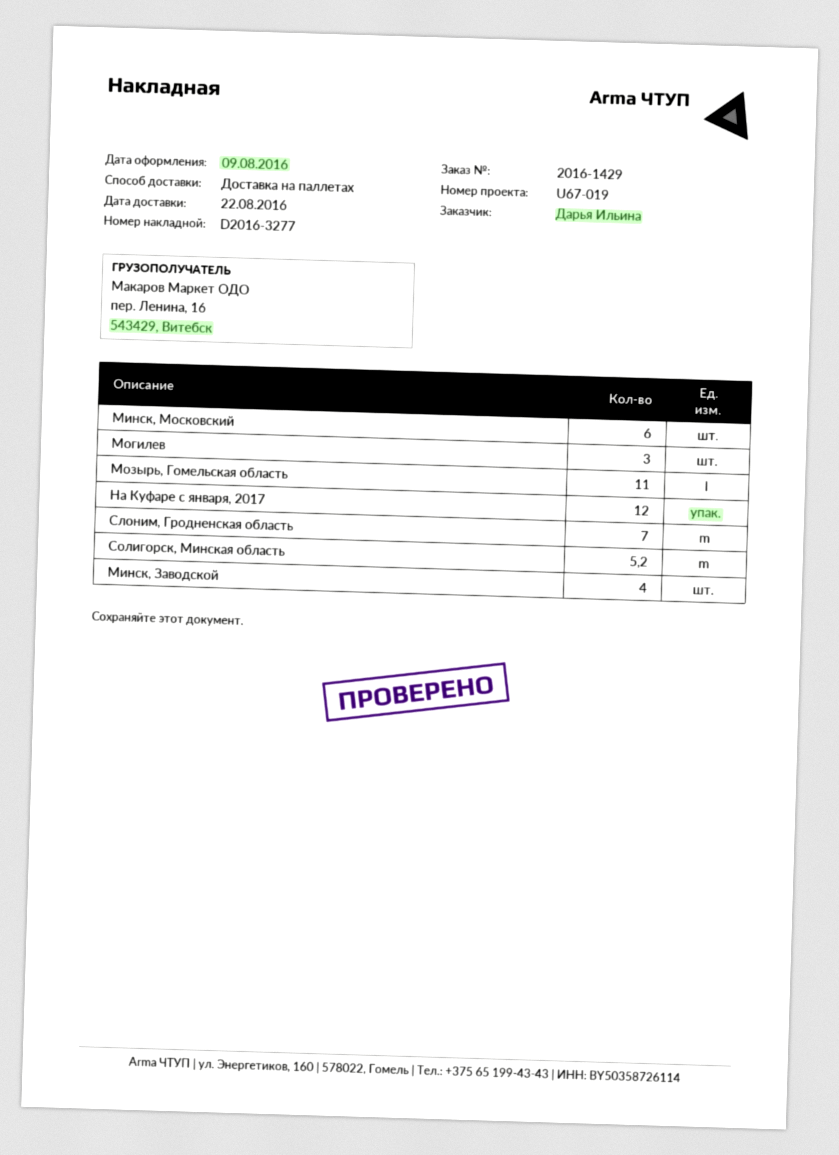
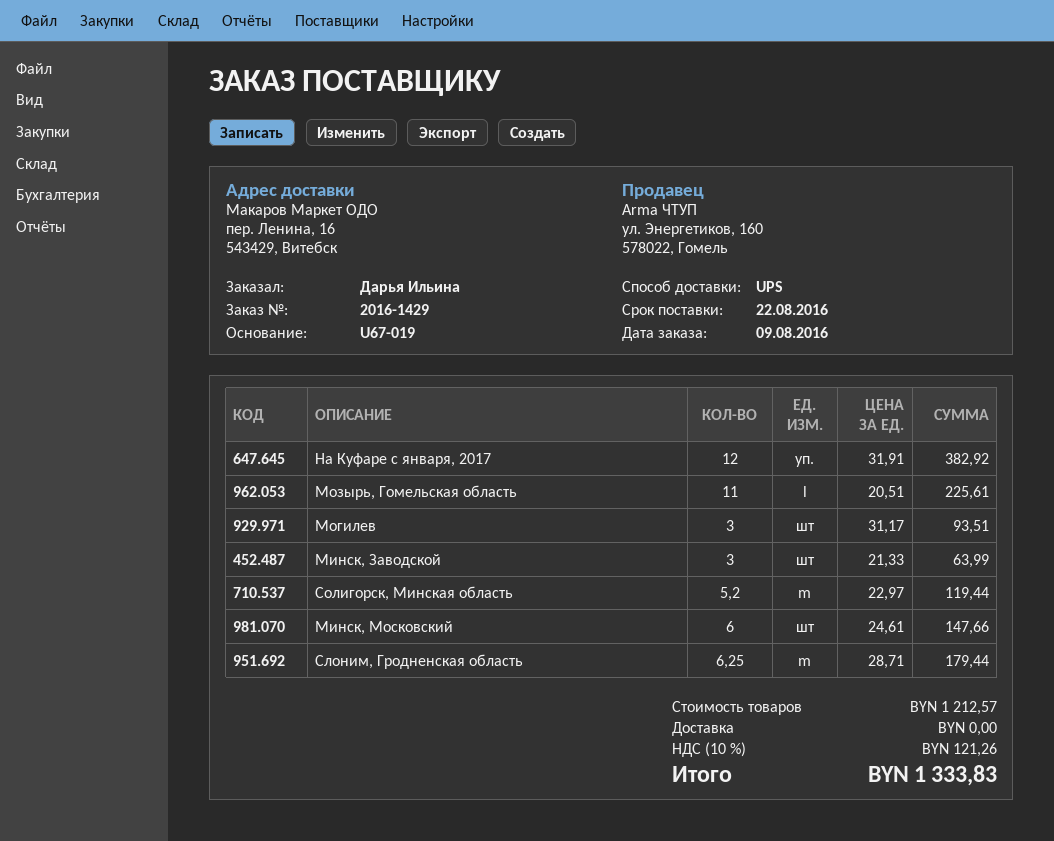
shipping method: pallet freight -> UPS
Слоним, Гродненская область: 7 -> 6.25
Минск, Заводской: 4 -> 3

